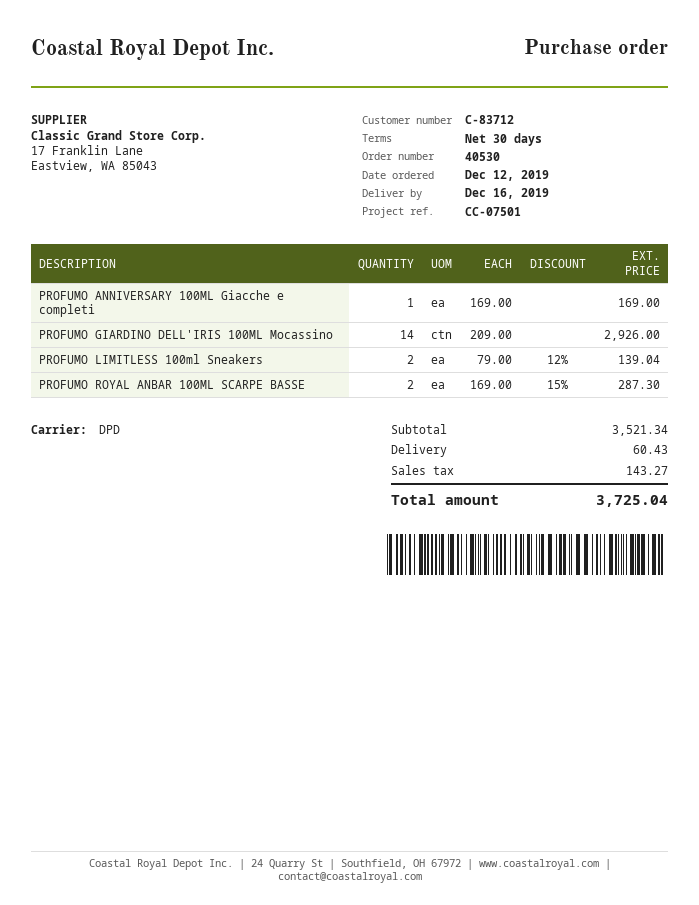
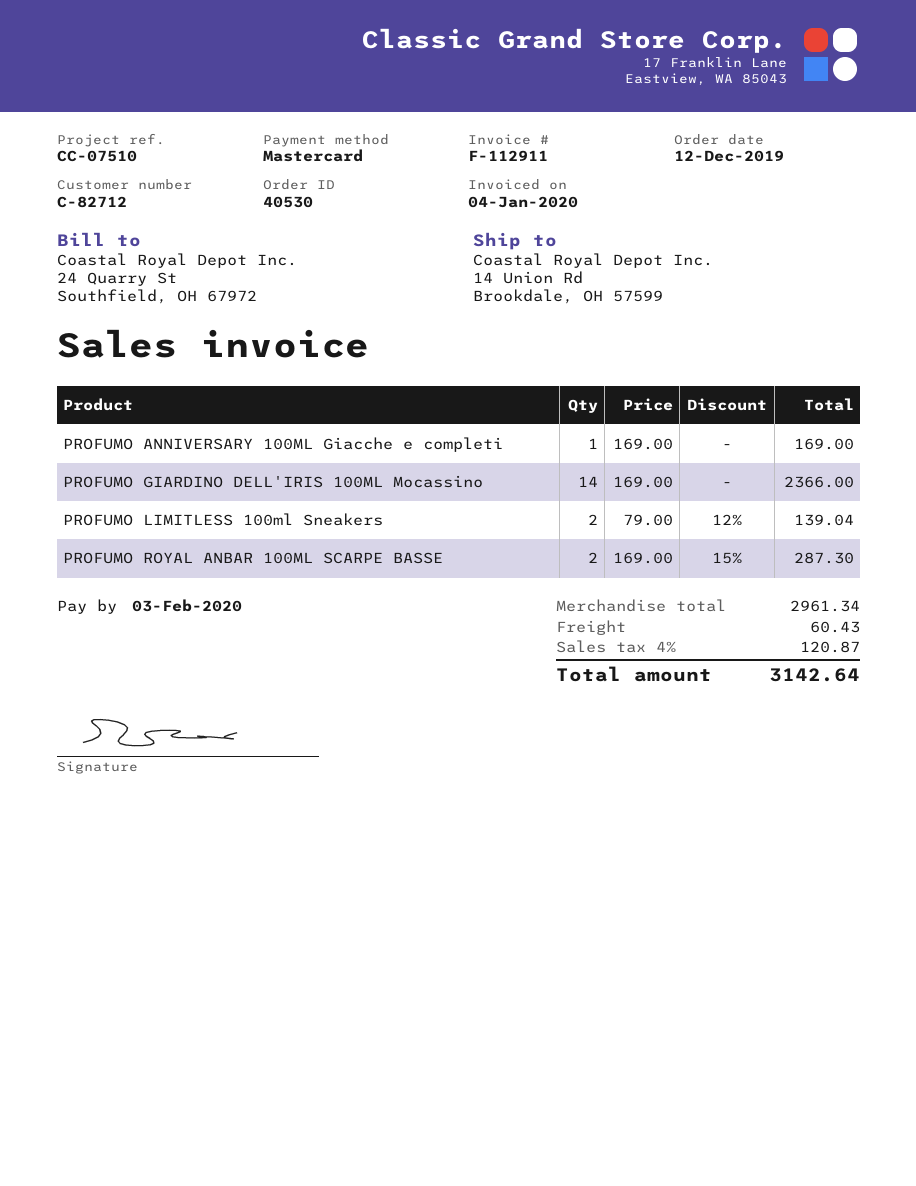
customer number: C-83712 -> C-82712
reference: CC-07501 -> CC-07510
PROFUMO GIARDINO DELL'IRIS 100ML Mocassino: 14 x 209.00 = 2926.00 -> 14 x 169.00 = 2366.00
subtotal: 3521.34 -> 2961.34
tax: 143.27 -> 120.87
total: 3725.04 -> 3142.64

